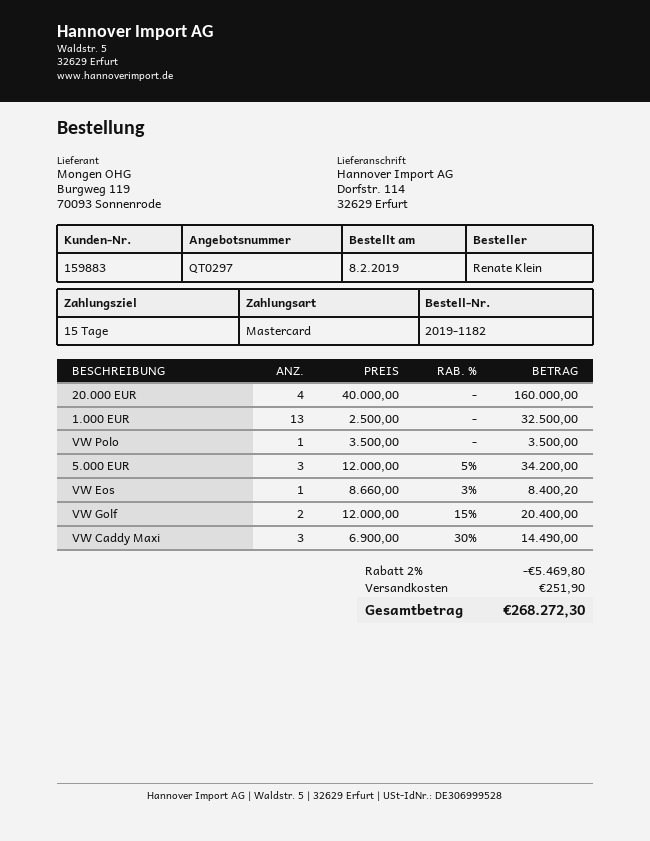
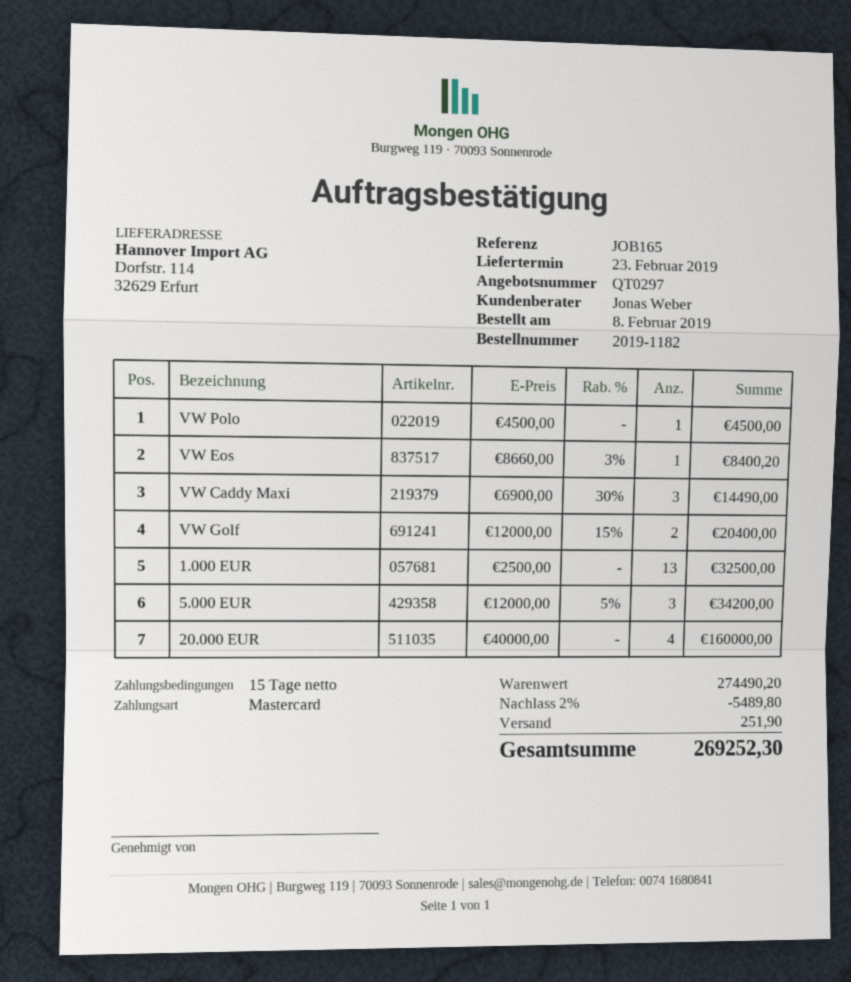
VW Polo: 1 x 3500.00 = 3500.00 -> 1 x 4500.00 = 4500.00
discount: 2% = 5469.80 -> 2% = 5489.80
total: 268272.30 -> 269252.30

